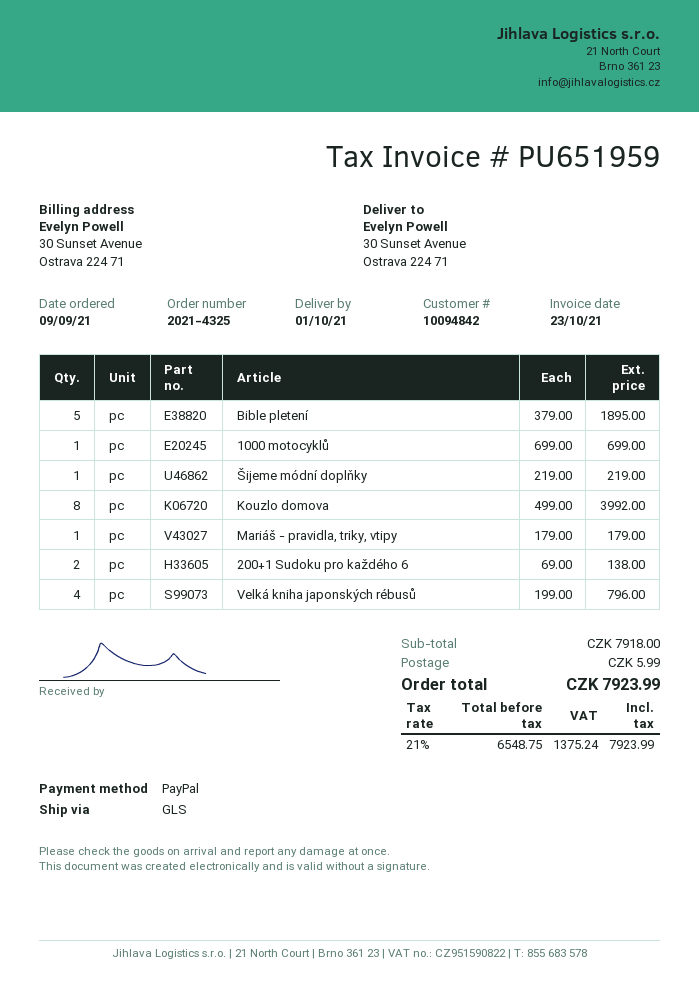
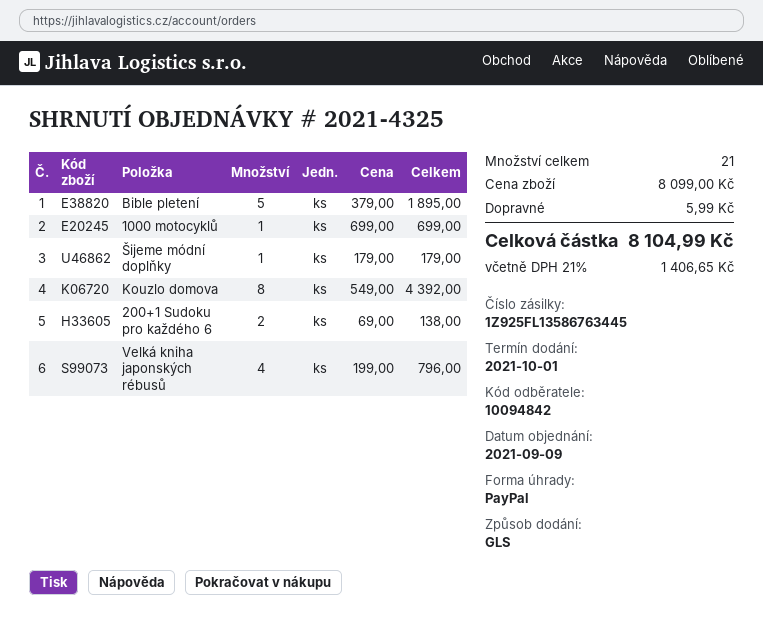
Šijeme módní doplňky: 1 x 219.00 = 219.00 -> 1 x 179.00 = 179.00
Kouzlo domova: 8 x 499.00 = 3992.00 -> 8 x 549.00 = 4392.00
Mariáš - pravidla, triky, vtipy: 1 x 179.00 = 179.00 -> none
subtotal: 7918.00 -> 8099.00
tax: 21% = 1375.24 -> 21% = 1406.65
total: 7923.99 -> 8104.99

